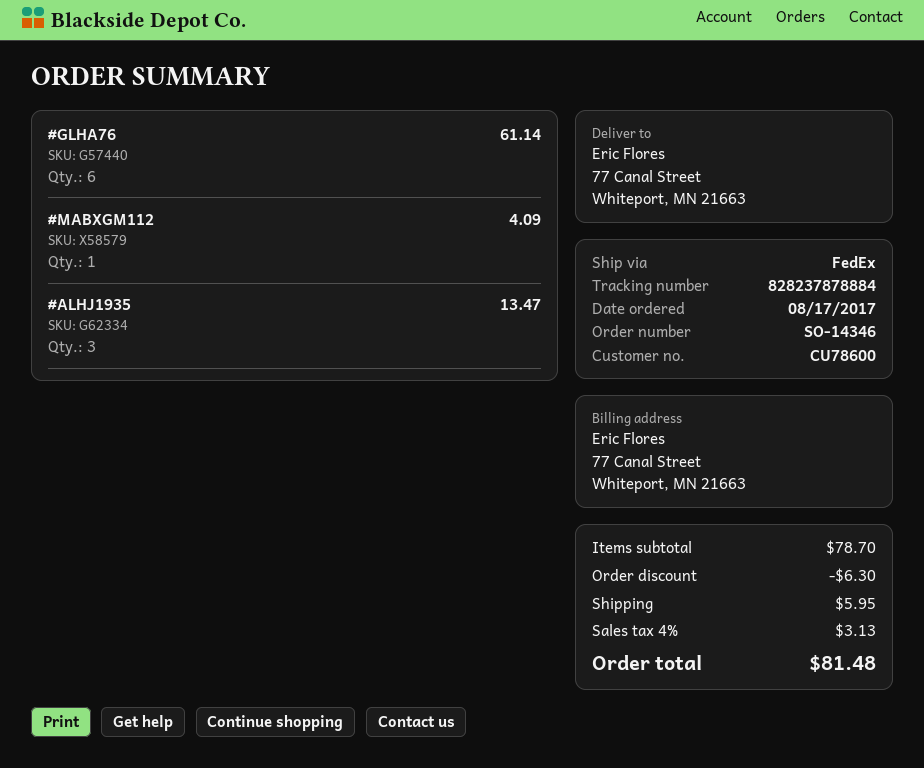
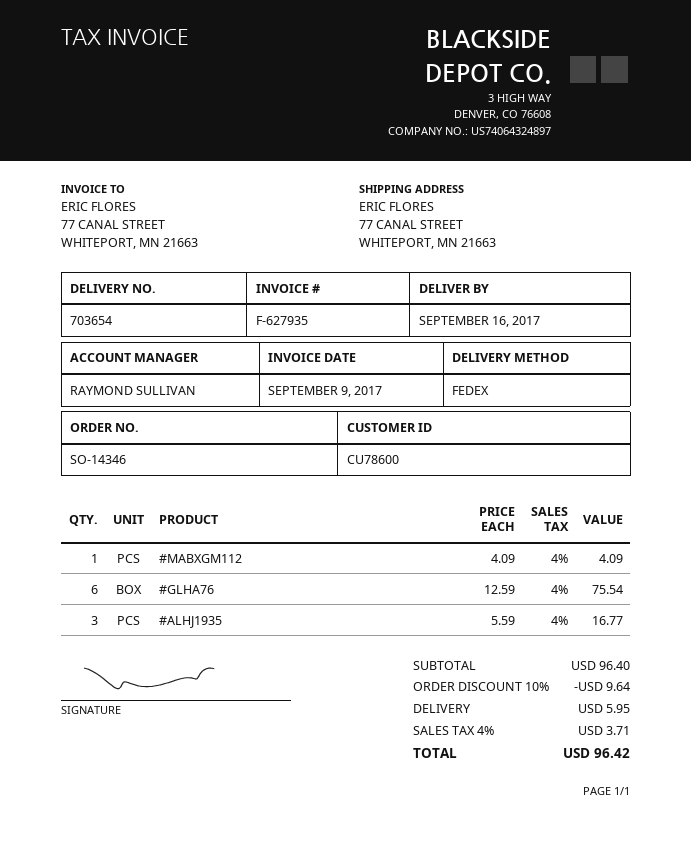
#GLHA76: 6 for 61.14 -> 6 for 75.54
#ALHJ1935: 3 for 13.47 -> 3 for 16.77
subtotal: 78.70 -> 96.40
discount: 6.30 -> 9.64
tax: 4% = 3.13 -> 4% = 3.71
total: 81.48 -> 96.42

